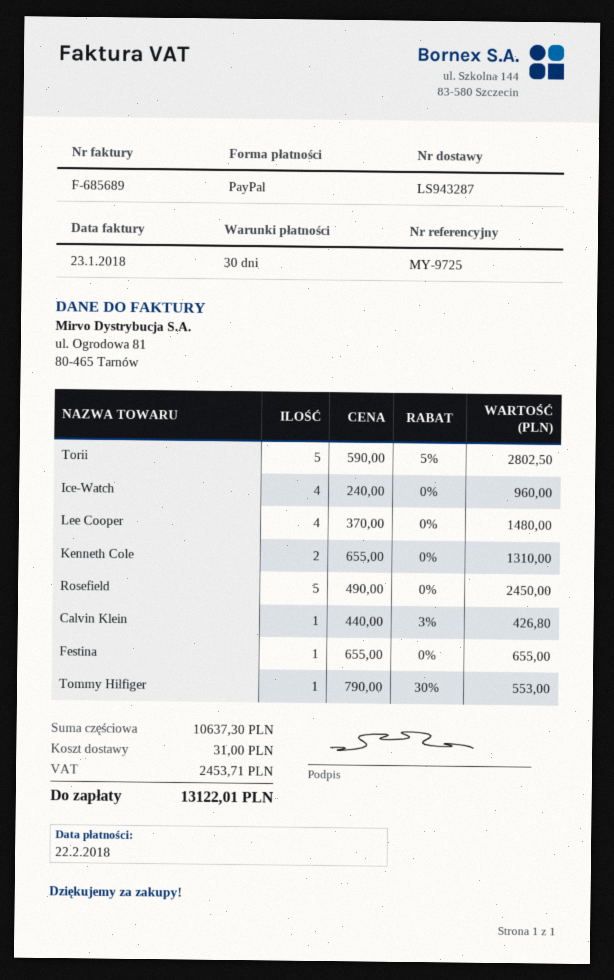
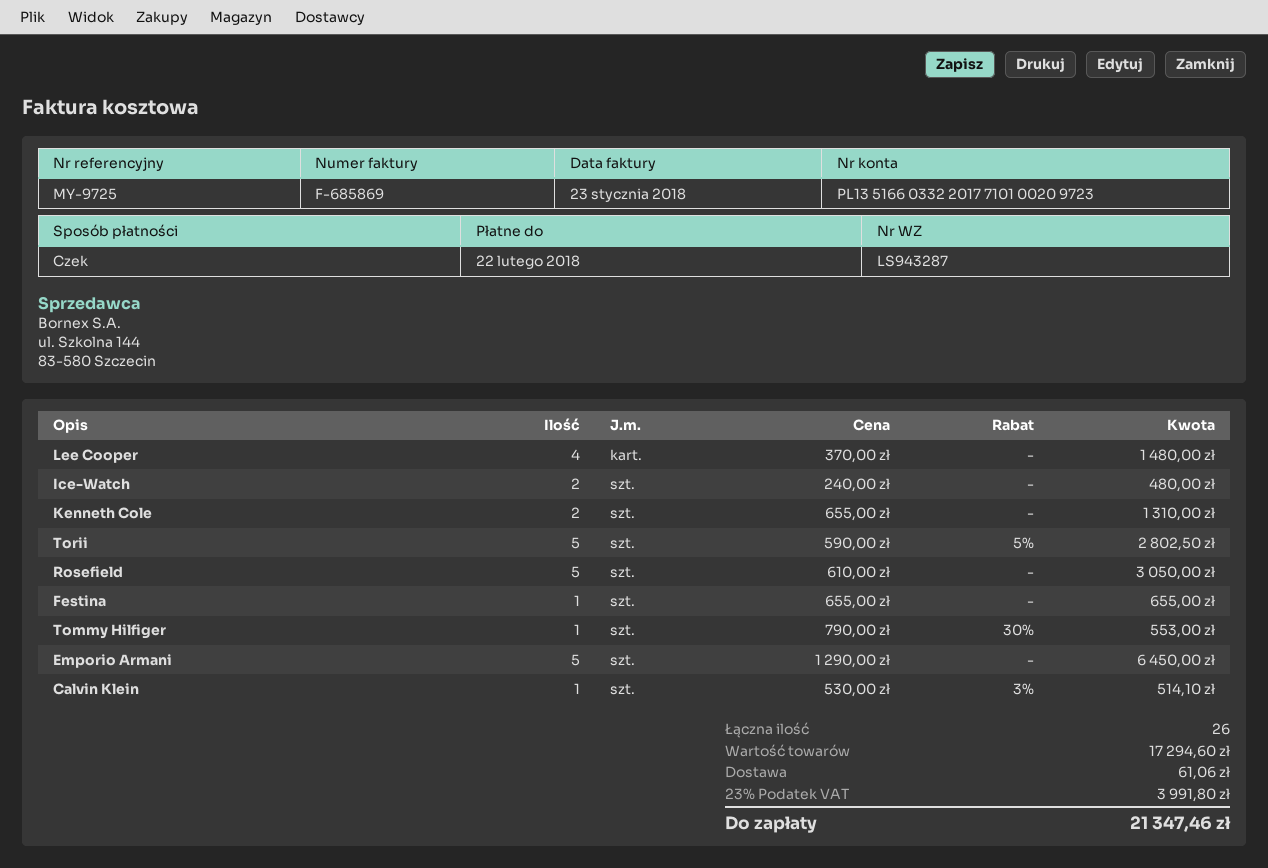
invoice number: F-685689 -> F-685869
payment method: PayPal -> cheque
Ice-Watch: 4 x 240.00 = 960.00 -> 2 x 240.00 = 480.00
Rosefield: 5 x 490.00 = 2450.00 -> 5 x 610.00 = 3050.00
Calvin Klein: 1 x 440.00 - 3% = 426.80 -> 1 x 530.00 - 3% = 514.10
Emporio Armani: none -> 5 x 1290.00 = 6450.00
subtotal: 10637.30 -> 17294.60
shipping: 31.00 -> 61.06
tax: 2453.71 -> 3991.80
total: 13122.01 -> 21347.46

